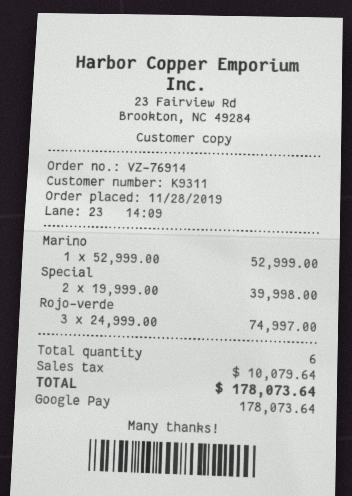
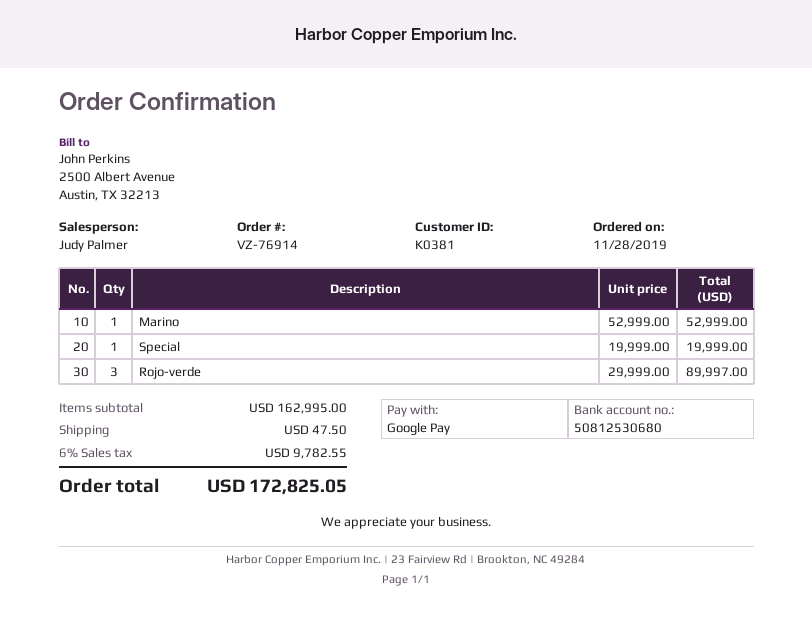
customer number: K9311 -> K0381
Special: 2 x 19999.00 = 39998.00 -> 1 x 19999.00 = 19999.00
Rojo-verde: 3 x 24999.00 = 74997.00 -> 3 x 29999.00 = 89997.00
shipping: none -> 47.50
tax: 10079.64 -> 9782.55
total: 178073.64 -> 172825.05

